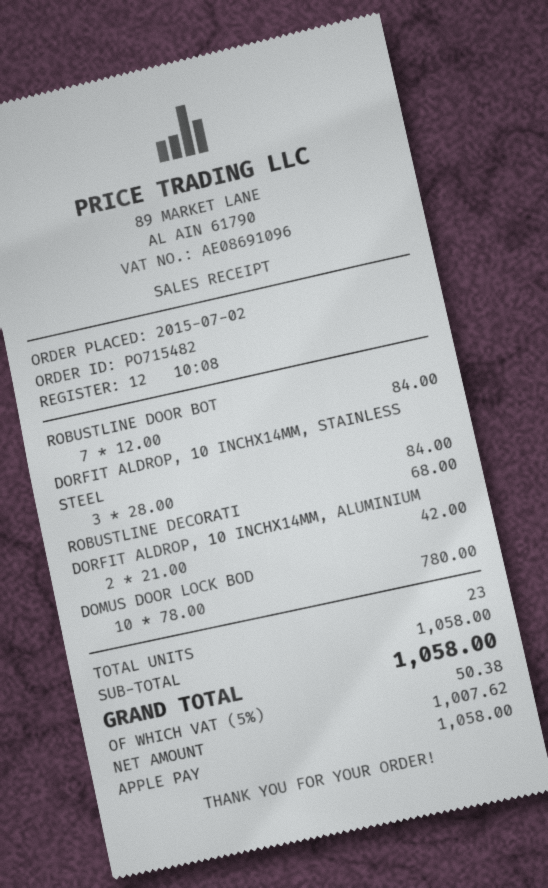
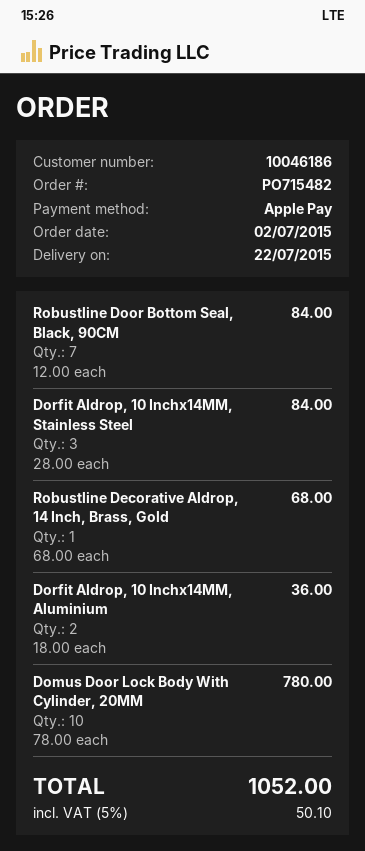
DORFIT ALDROP, 10 INCHX14MM, ALUMINIUM: 2 x 21.00 = 42.00 -> 2 x 18.00 = 36.00
tax: 5% = 50.38 -> 5% = 50.10
total: 1058.00 -> 1052.00

